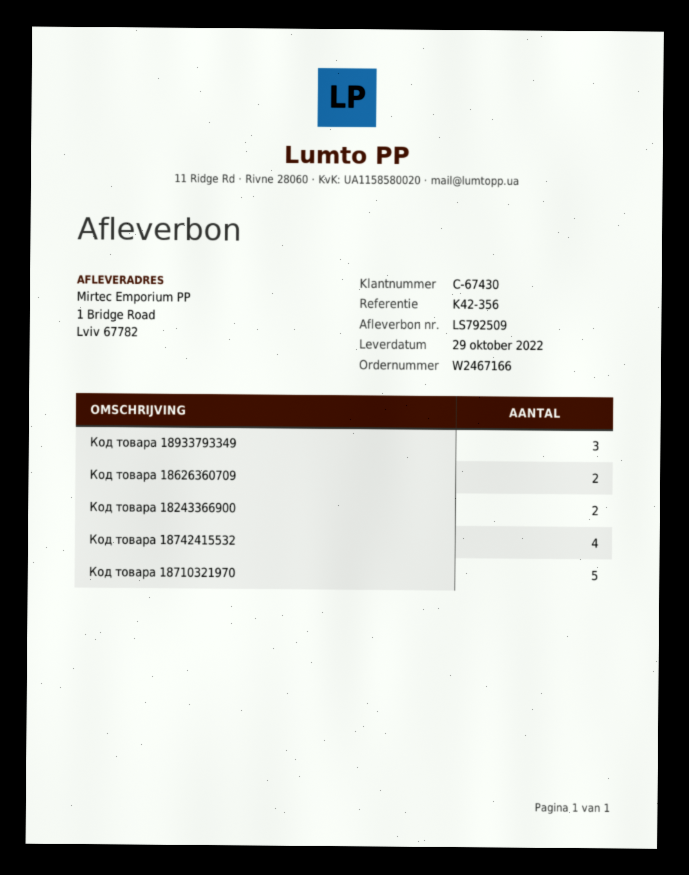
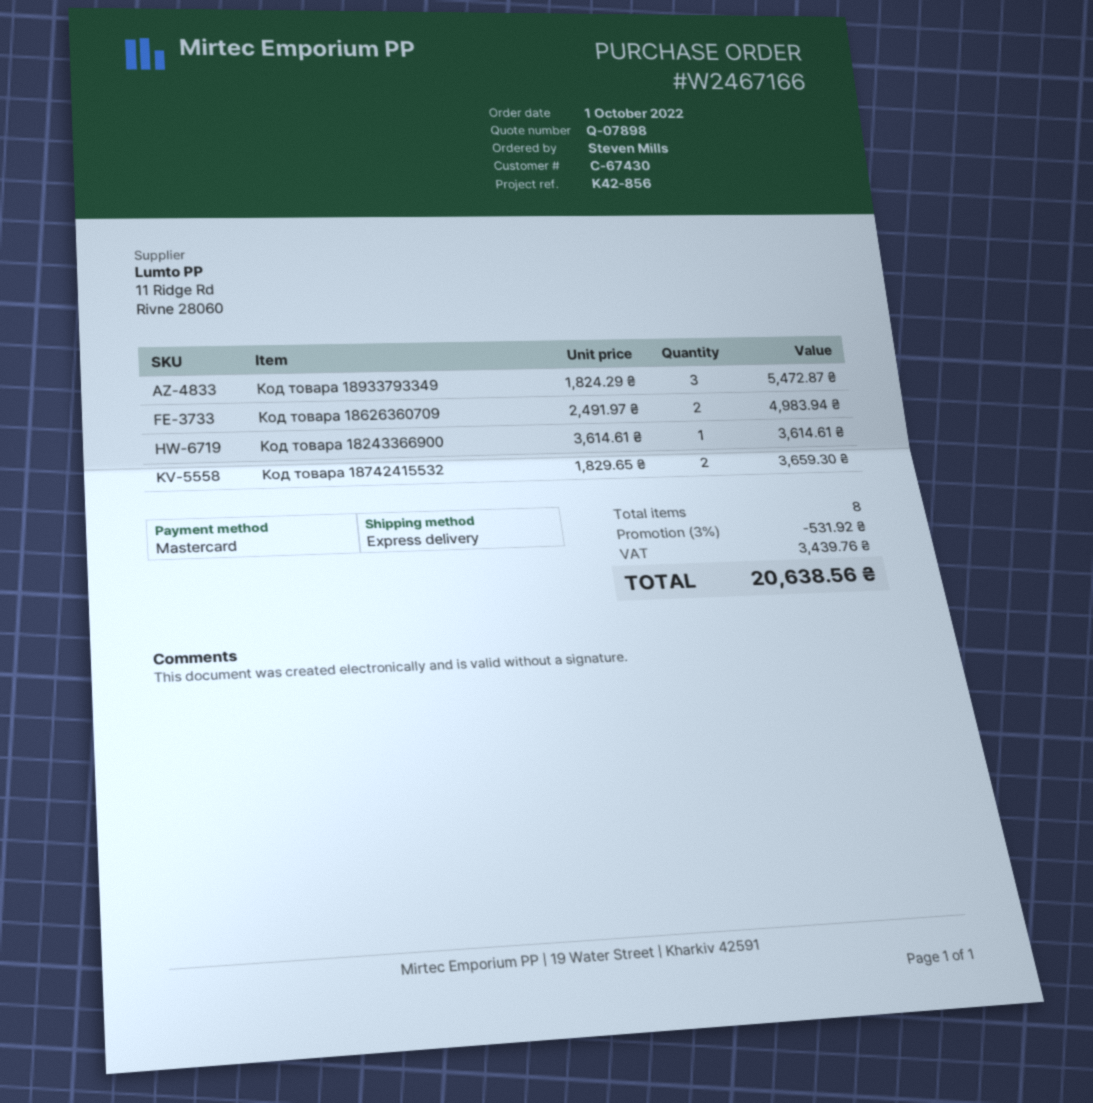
reference: K42-356 -> K42-856
Код товара 18243366900: 2 -> 1
Код товара 18742415532: 4 -> 2
Код товара 18710321970: 5 -> none

